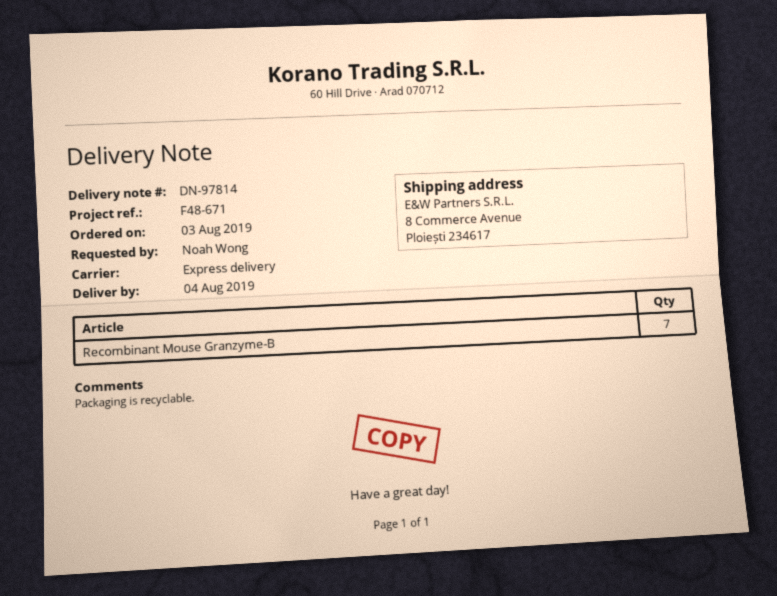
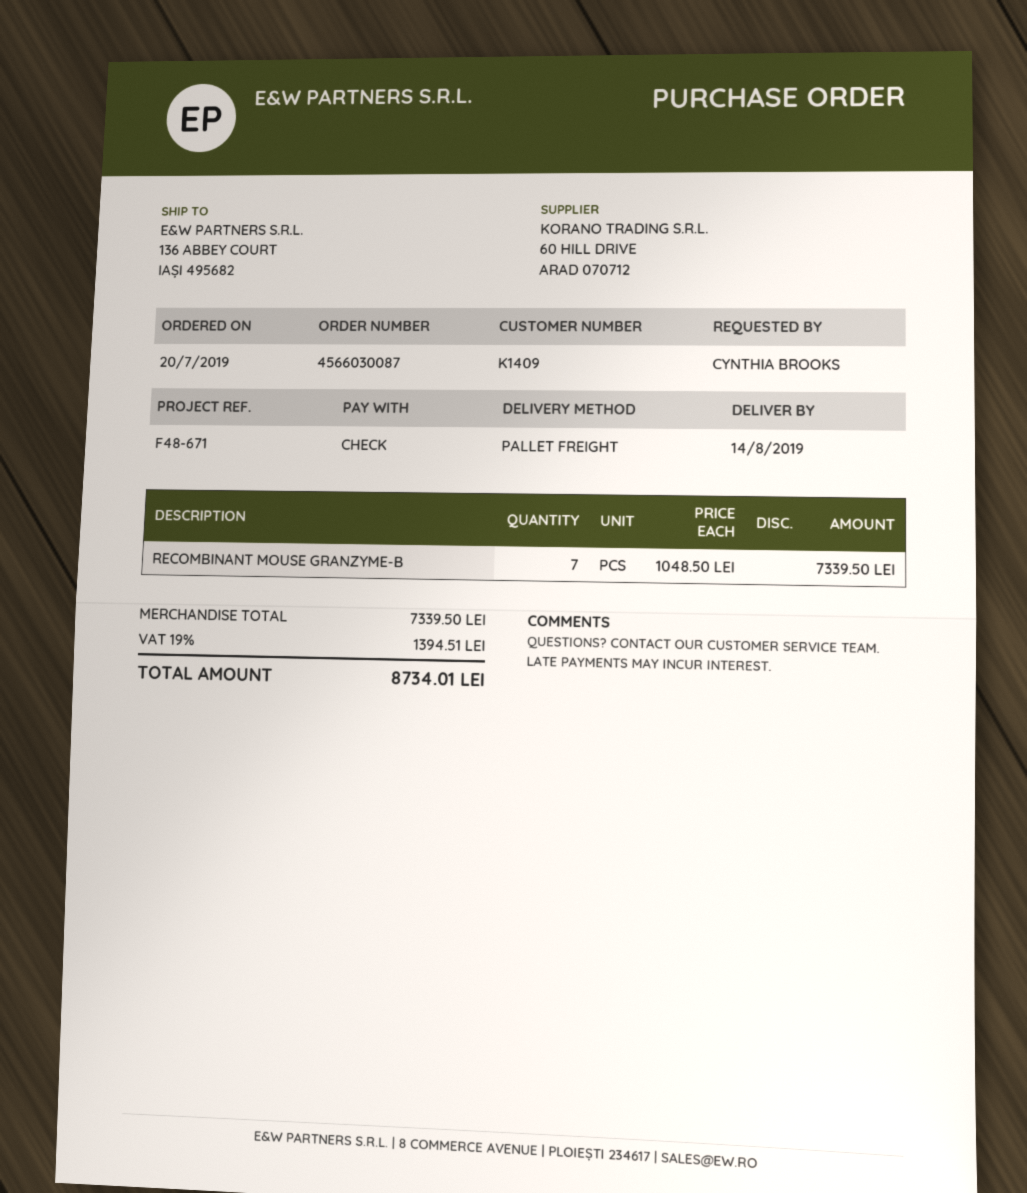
order date: 2019-08-03 -> 2019-07-20
delivery date: 2019-08-04 -> 2019-08-14
ordered by: Noah Wong -> CYNTHIA BROOKS
shipping method: express -> pallet freight
ship to: 8 Commerce Avenue, Ploiești 234617 -> 136 ABBEY COURT, IAȘI 495682

